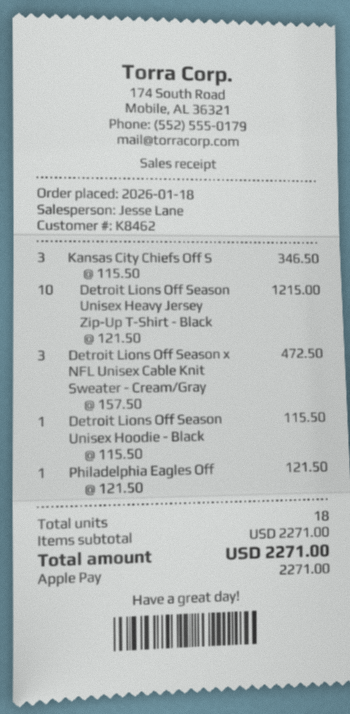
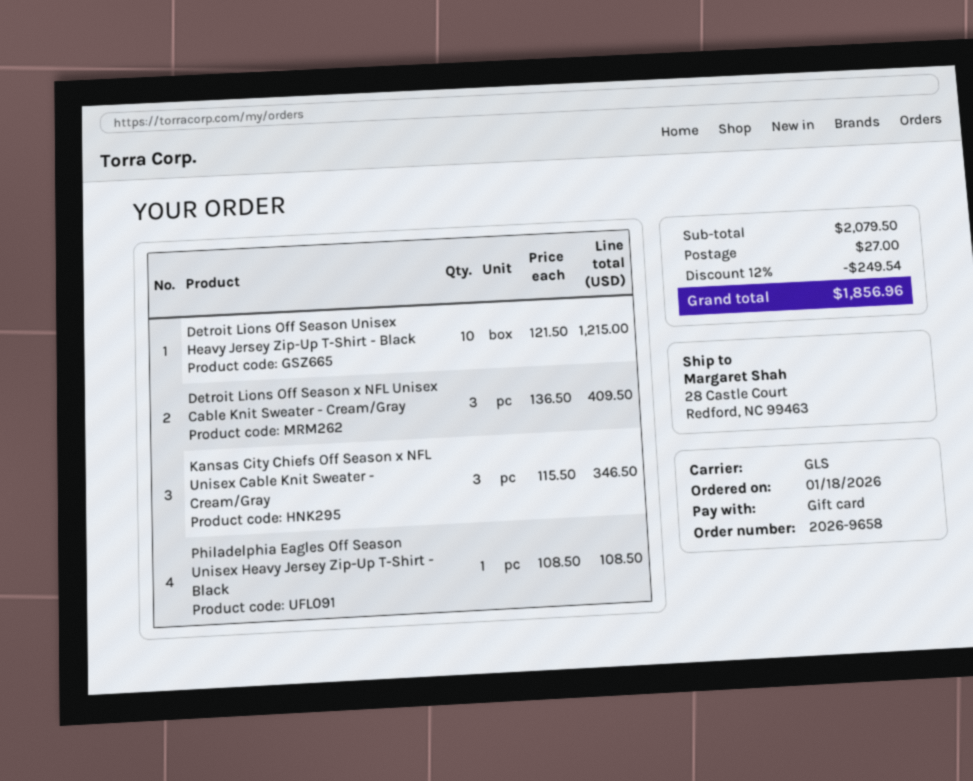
payment method: Apple Pay -> gift card
Detroit Lions Off Season x NFL Unisex Cable Knit Sweater - Cream/Gray: 3 x 157.50 = 472.50 -> 3 x 136.50 = 409.50
Detroit Lions Off Season Unisex Hoodie - Black: 1 x 115.50 = 115.50 -> none
Philadelphia Eagles Off: 1 x 121.50 = 121.50 -> 1 x 108.50 = 108.50
subtotal: 2271.00 -> 2079.50
discount: none -> 12% = 249.54
shipping: none -> 27.00
total: 2271.00 -> 1856.96

